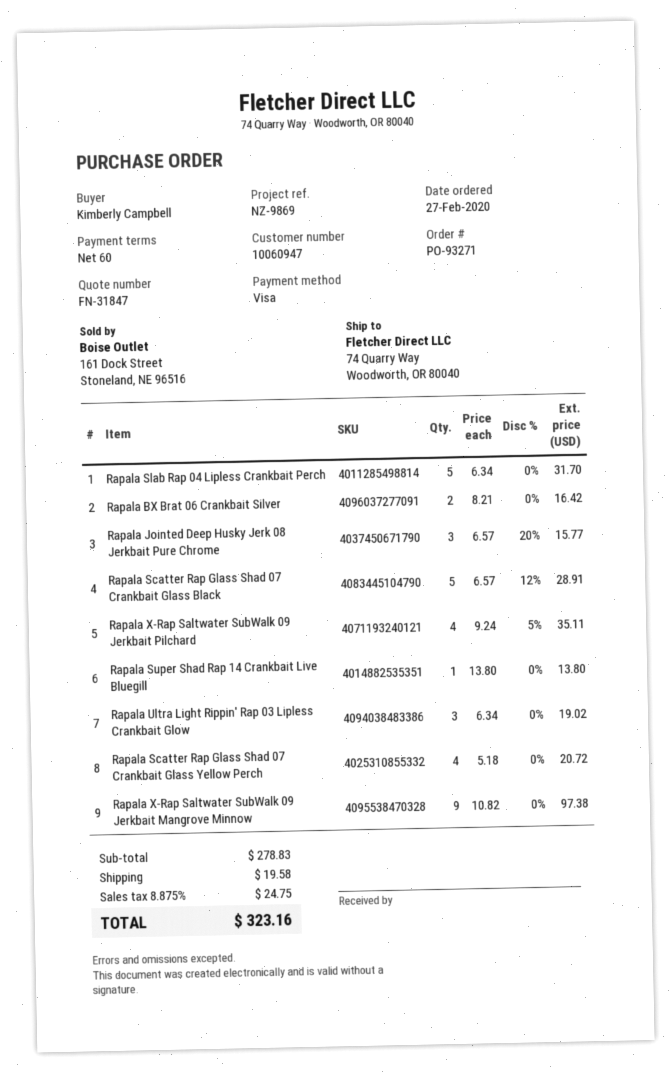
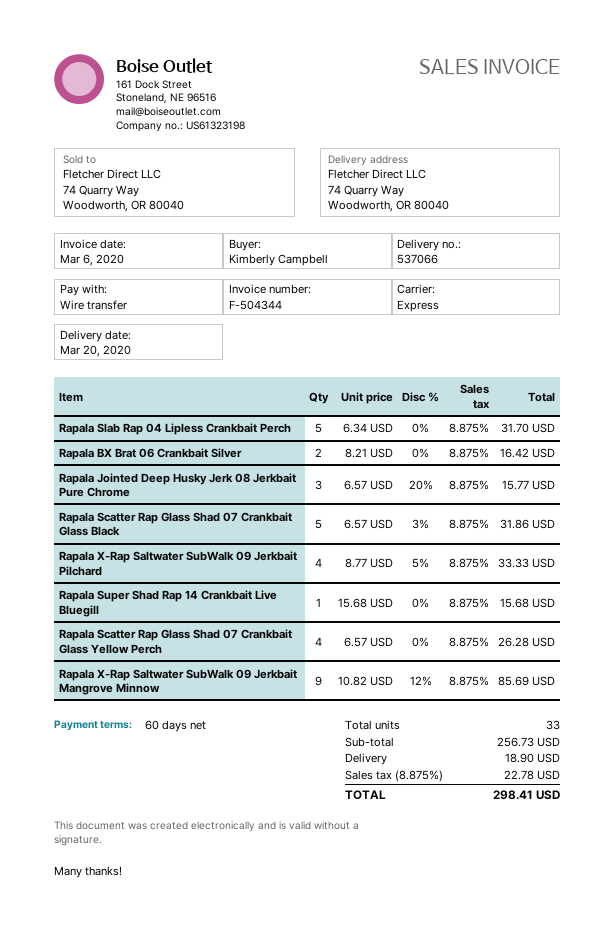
payment method: Visa -> bank transfer
Rapala Scatter Rap Glass Shad 07 Crankbait Glass Black: 5 x 6.57 - 12% = 28.91 -> 5 x 6.57 - 3% = 31.86
Rapala X-Rap Saltwater SubWalk 09 Jerkbait Pilchard: 4 x 9.24 - 5% = 35.11 -> 4 x 8.77 - 5% = 33.33
Rapala Super Shad Rap 14 Crankbait Live Bluegill: 1 x 13.80 = 13.80 -> 1 x 15.68 = 15.68
Rapala Ultra Light Rippin' Rap 03 Lipless Crankbait Glow: 3 x 6.34 = 19.02 -> none
Rapala Scatter Rap Glass Shad 07 Crankbait Glass Yellow Perch: 4 x 5.18 = 20.72 -> 4 x 6.57 = 26.28
Rapala X-Rap Saltwater SubWalk 09 Jerkbait Mangrove Minnow: 9 x 10.82 = 97.38 -> 9 x 10.82 - 12% = 85.69
subtotal: 278.83 -> 256.73
shipping: 19.58 -> 18.90
tax: 8.875% = 24.75 -> 8.875% = 22.78
total: 323.16 -> 298.41

